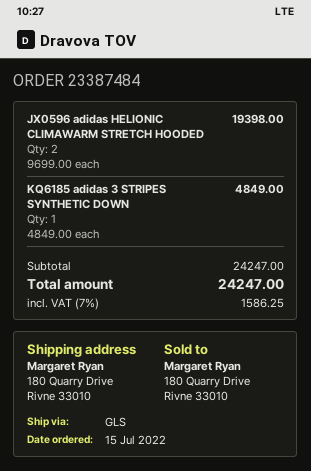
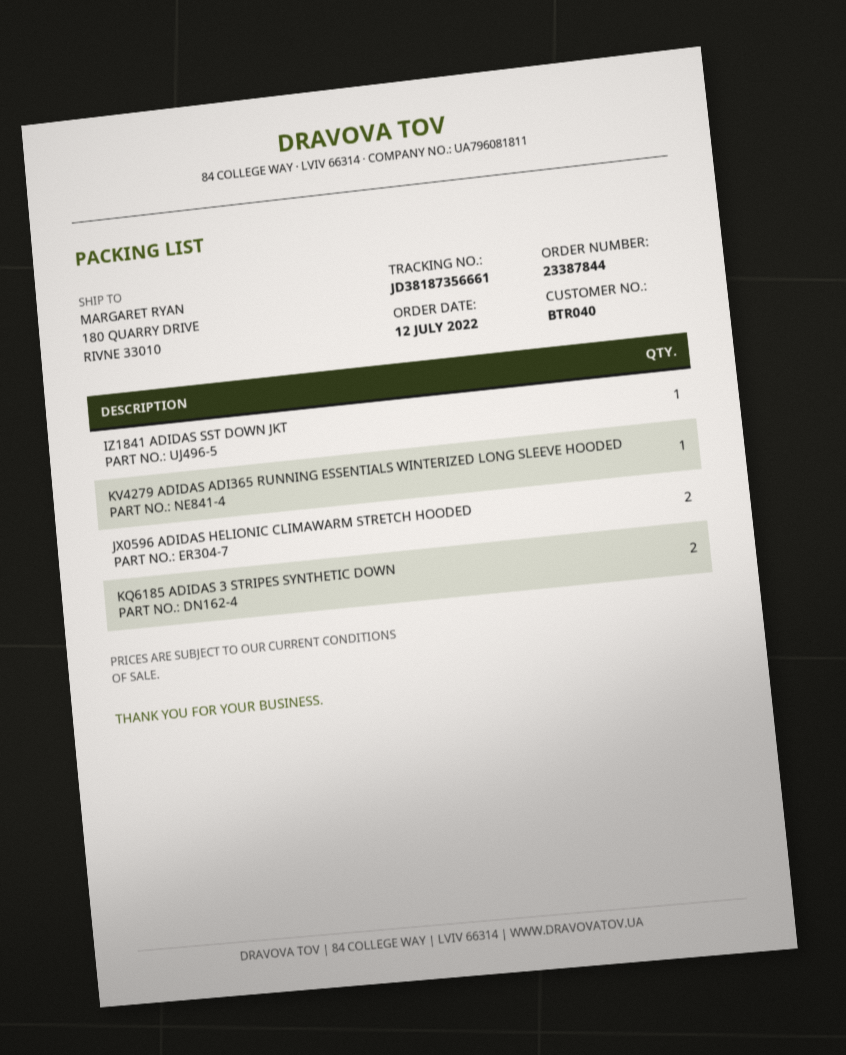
order number: 23387484 -> 23387844
order date: 2022-07-15 -> 2022-07-12
KQ6185 adidas 3 STRIPES SYNTHETIC DOWN: 1 -> 2
IZ1841 ADIDAS SST DOWN JKT: none -> 1
KV4279 ADIDAS ADI365 RUNNING ESSENTIALS WINTERIZED LONG SLEEVE HOODED: none -> 1

